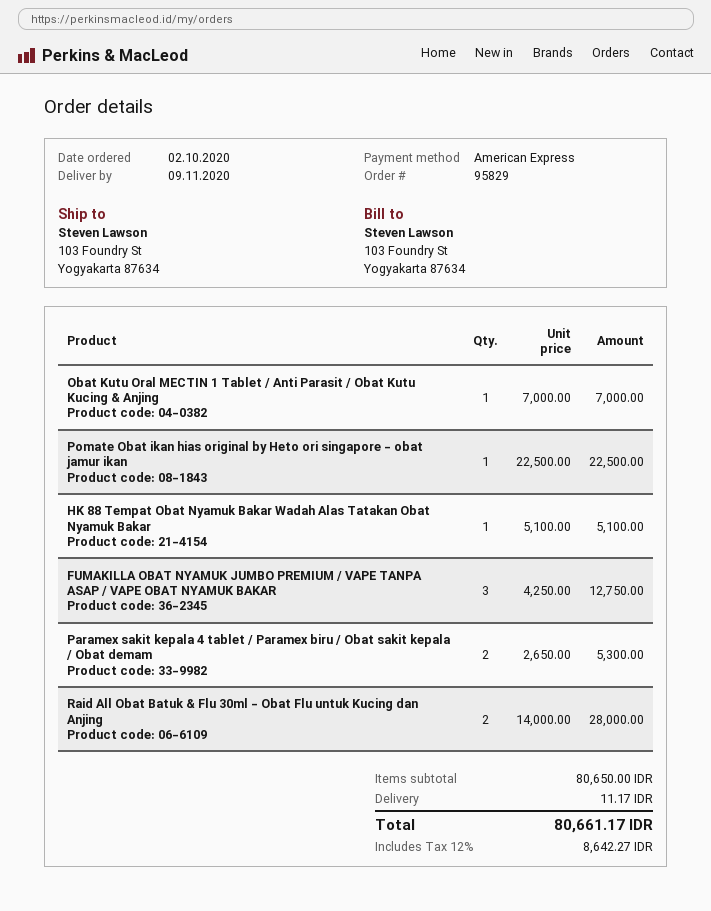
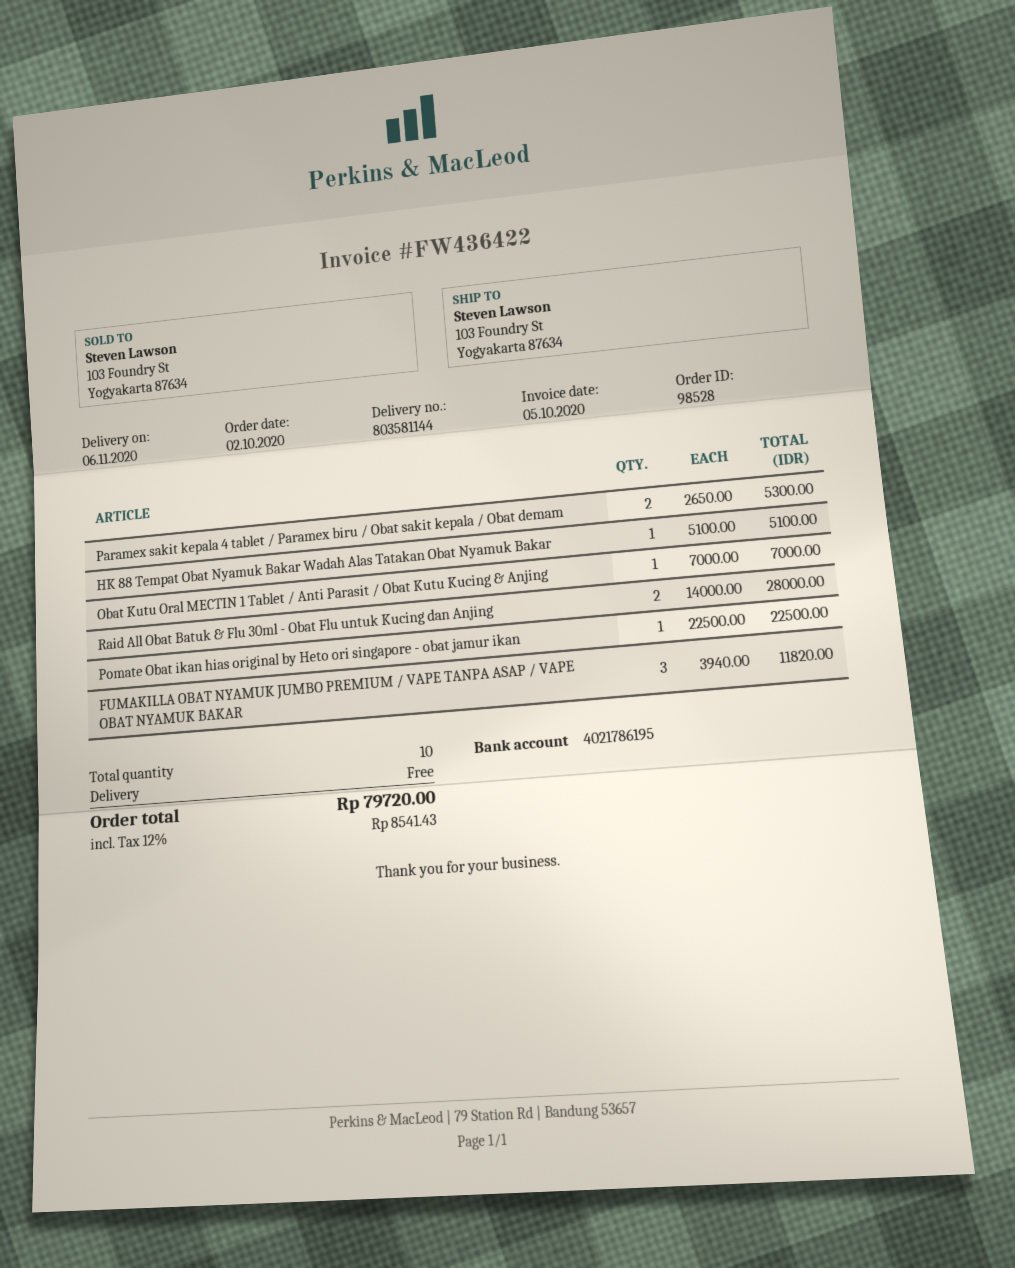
order number: 95829 -> 98528
delivery date: 2020-11-09 -> 2020-11-06
FUMAKILLA OBAT NYAMUK JUMBO PREMIUM / VAPE TANPA ASAP / VAPE OBAT NYAMUK BAKAR: 3 x 4250.00 = 12750.00 -> 3 x 3940.00 = 11820.00
shipping: 11.17 -> 0.00
tax: 12% = 8642.27 -> 12% = 8541.43
total: 80661.17 -> 79720.00

